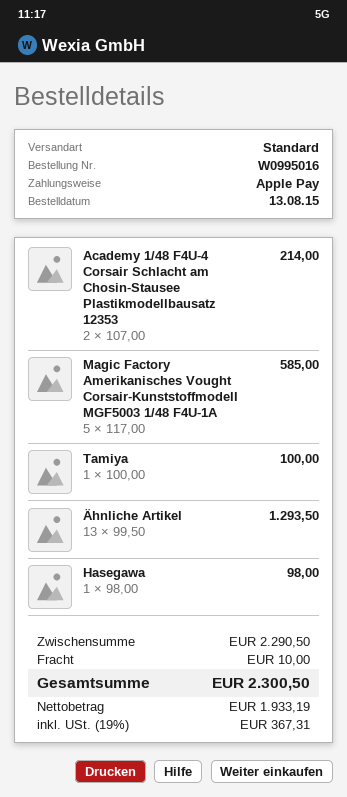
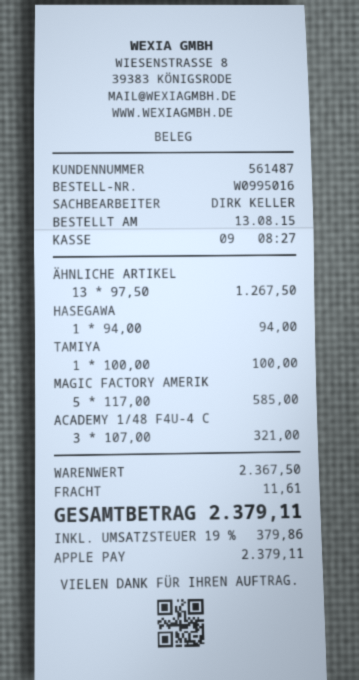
Academy 1/48 F4U-4 Corsair Schlacht am Chosin-Stausee Plastikmodellbausatz 12353: 2 x 107.00 = 214.00 -> 3 x 107.00 = 321.00
Ähnliche Artikel: 13 x 99.50 = 1293.50 -> 13 x 97.50 = 1267.50
Hasegawa: 1 x 98.00 = 98.00 -> 1 x 94.00 = 94.00
subtotal: 2290.50 -> 2367.50
shipping: 10.00 -> 11.61
tax: 19% = 367.31 -> 19% = 379.86
total: 2300.50 -> 2379.11

